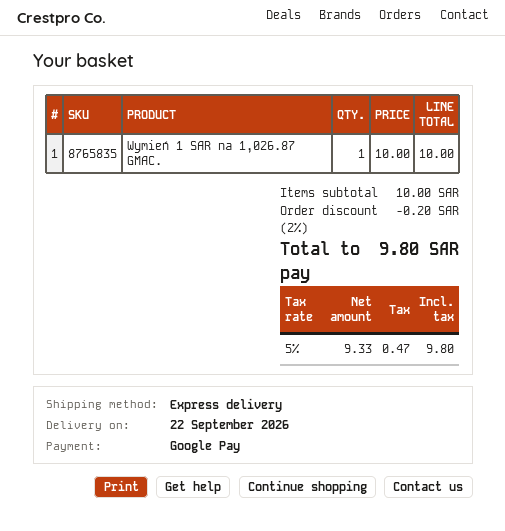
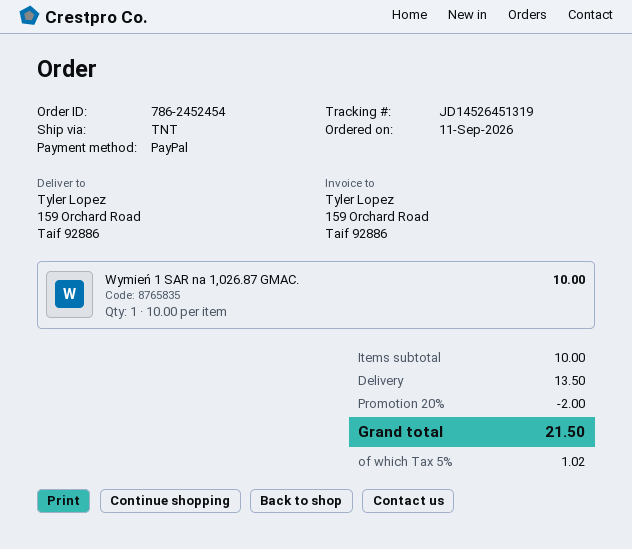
payment method: Google Pay -> PayPal
shipping method: express -> TNT
discount: 2% = 0.20 -> 20% = 2.00
shipping: none -> 13.50
tax: 5% = 0.47 -> 5% = 1.02
total: 9.80 -> 21.50

